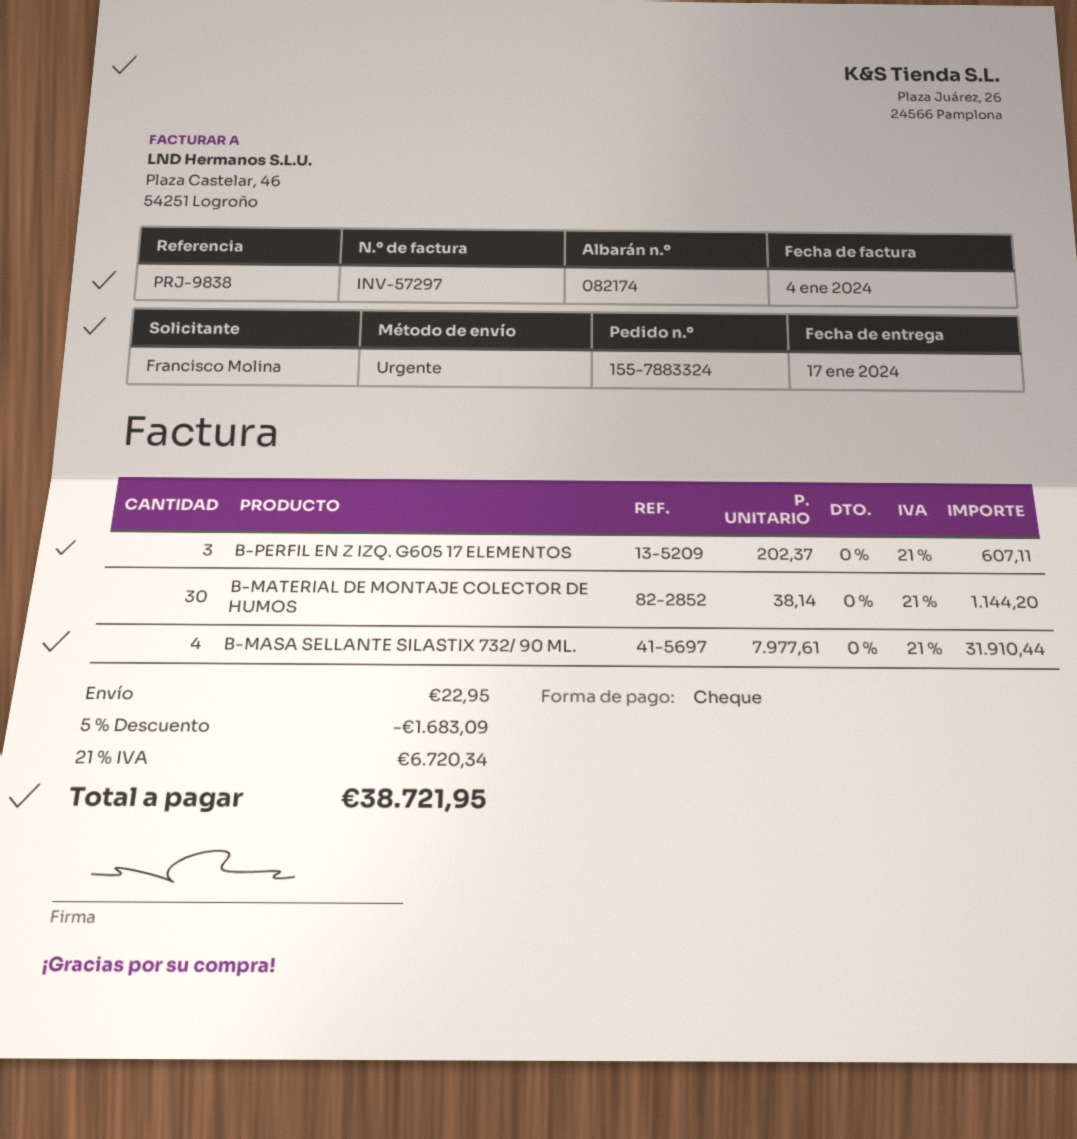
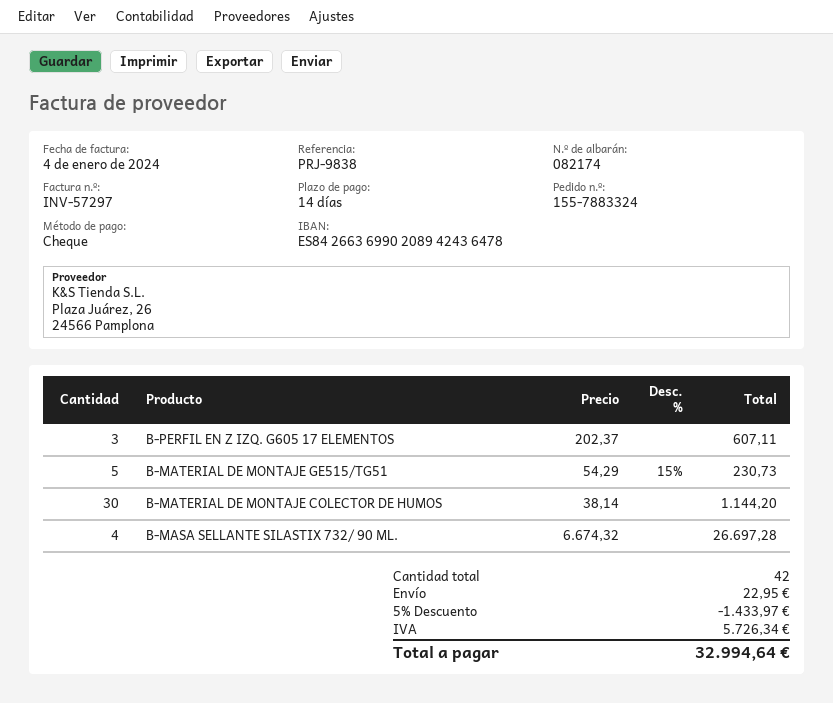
B-MASA SELLANTE SILASTIX 732/ 90 ML.: 4 x 7977.61 = 31910.44 -> 4 x 6674.32 = 26697.28
B-MATERIAL DE MONTAJE GE515/TG51: none -> 5 x 54.29 - 15% = 230.73
discount: 5% = 1683.09 -> 5% = 1433.97
tax: 6720.34 -> 5726.34
total: 38721.95 -> 32994.64

